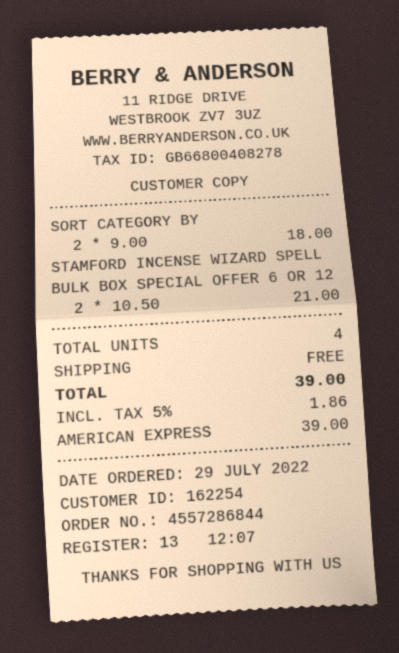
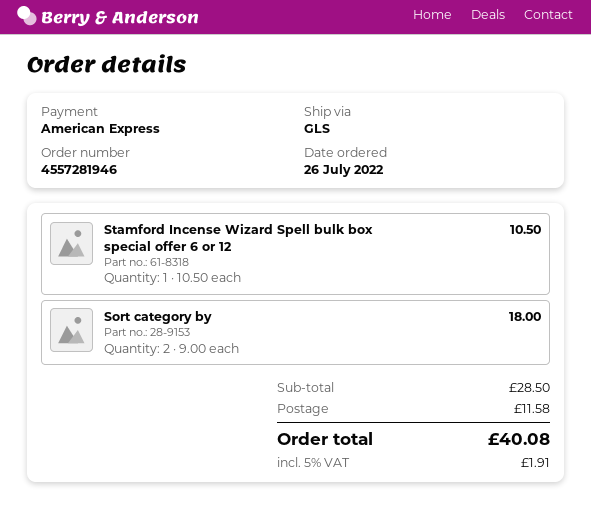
order number: 4557286844 -> 4557281946
order date: 2022-07-29 -> 2022-07-26
STAMFORD INCENSE WIZARD SPELL BULK BOX SPECIAL OFFER 6 OR 12: 2 x 10.50 = 21.00 -> 1 x 10.50 = 10.50
shipping: 0.00 -> 11.58
tax: 5% = 1.86 -> 5% = 1.91
total: 39.00 -> 40.08

